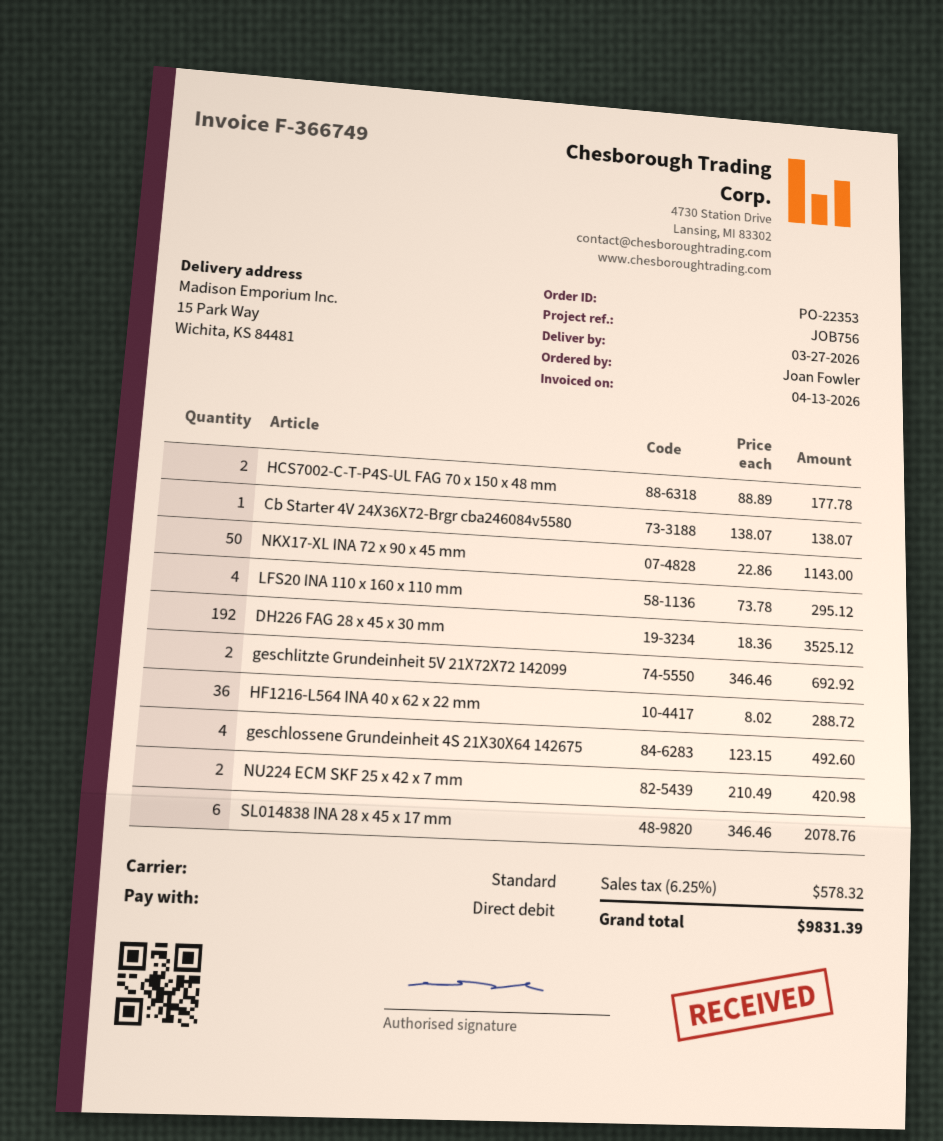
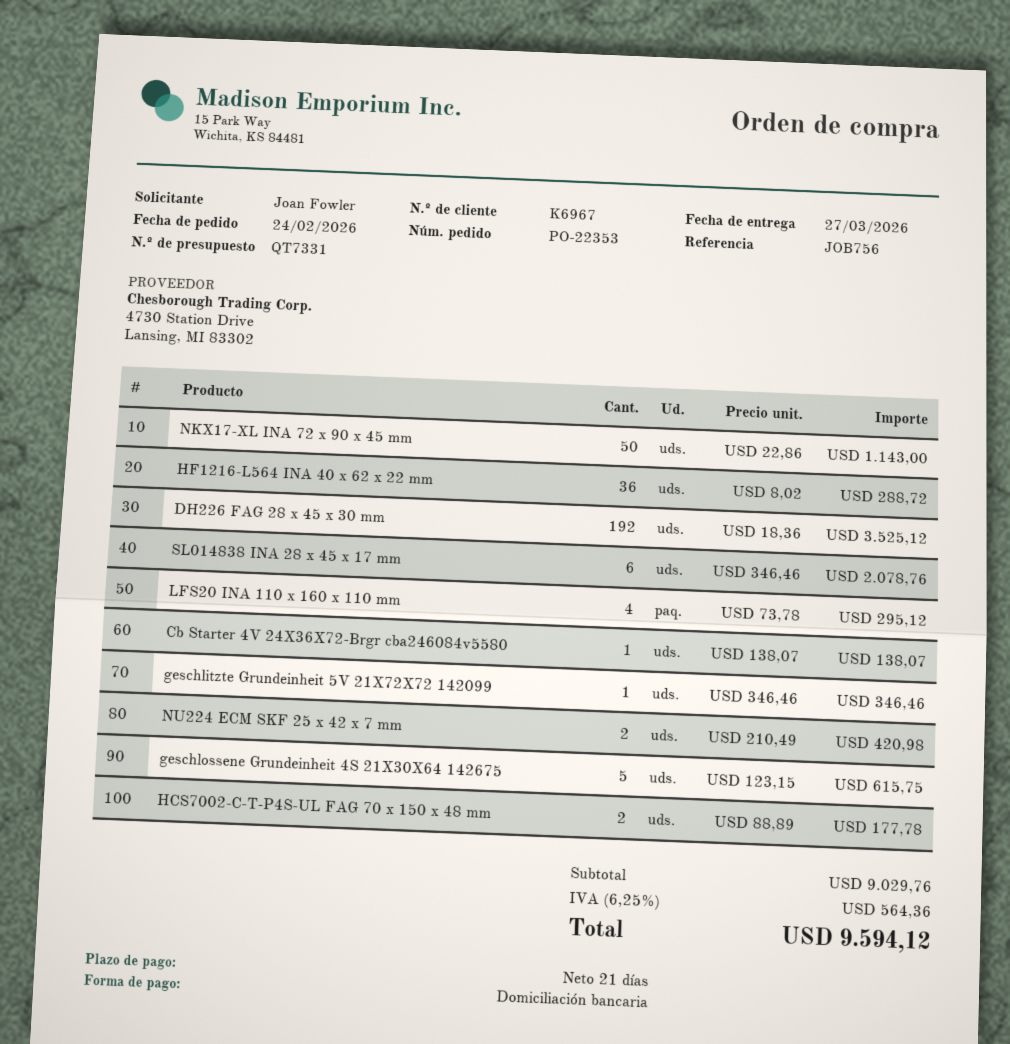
geschlitzte Grundeinheit 5V 21X72X72 142099: 2 x 346.46 = 692.92 -> 1 x 346.46 = 346.46
geschlossene Grundeinheit 4S 21X30X64 142675: 4 x 123.15 = 492.60 -> 5 x 123.15 = 615.75
tax: 6.25% = 578.32 -> 6.25% = 564.36
total: 9831.39 -> 9594.12

